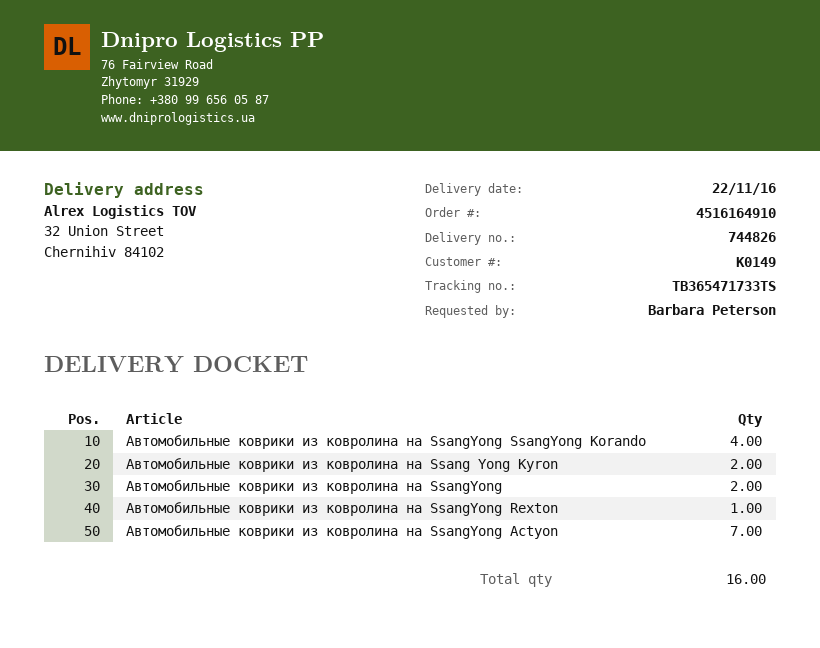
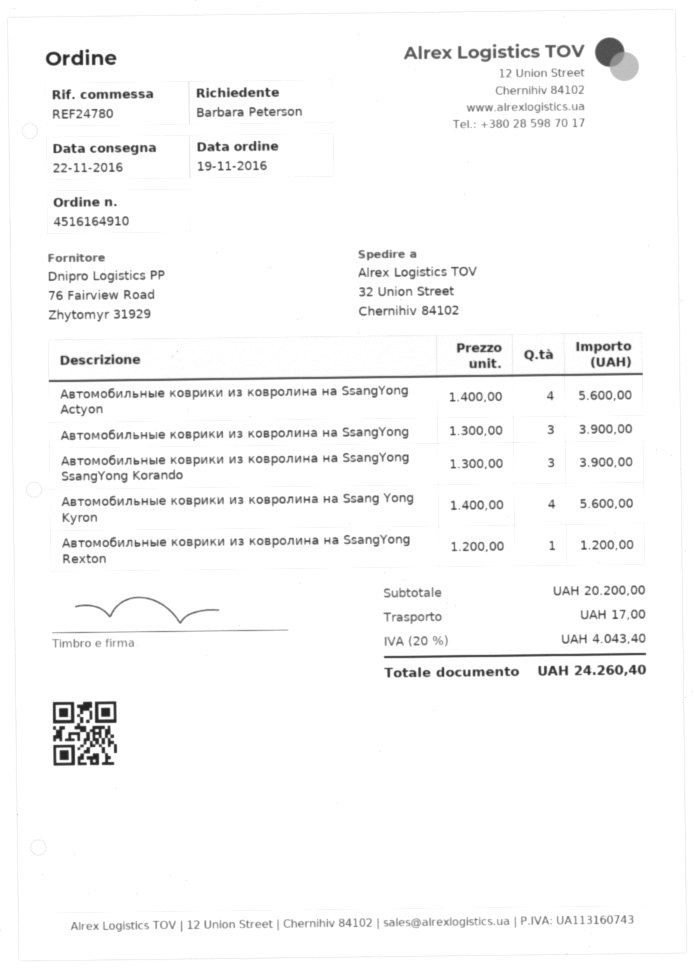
Автомобильные коврики из ковролина на SsangYong SsangYong Korando: 4 -> 3
Автомобильные коврики из ковролина на Ssang Yong Kyron: 2 -> 4
Автомобильные коврики из ковролина на SsangYong: 2 -> 3
Автомобильные коврики из ковролина на SsangYong Actyon: 7 -> 4

